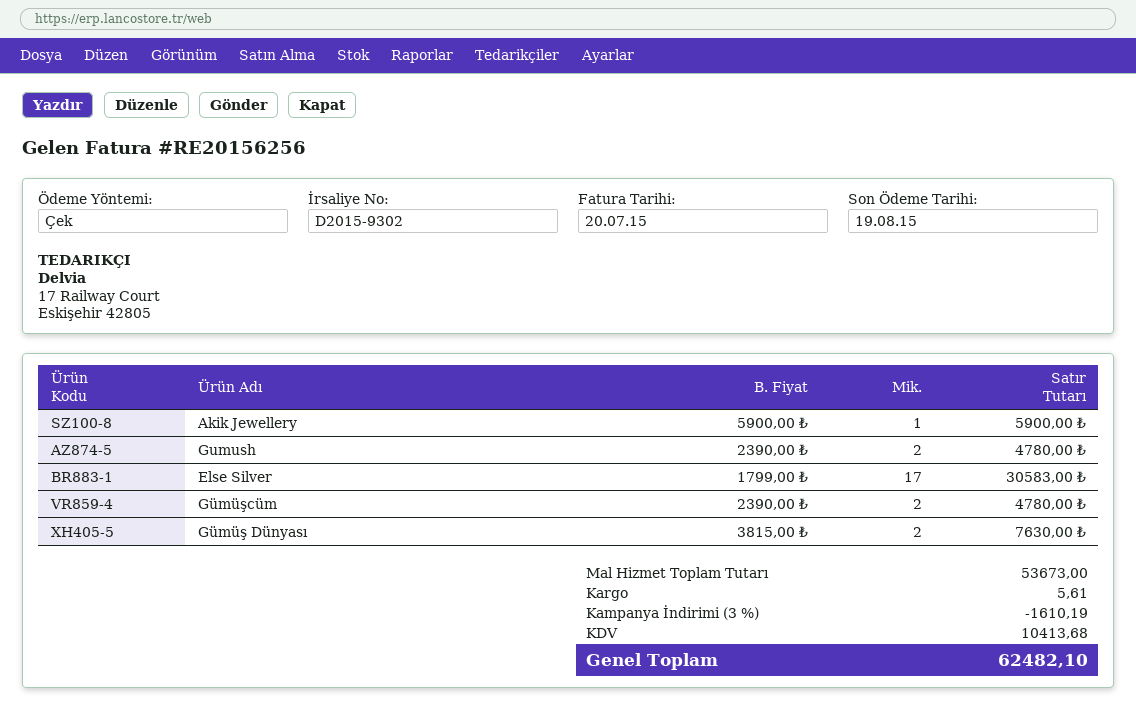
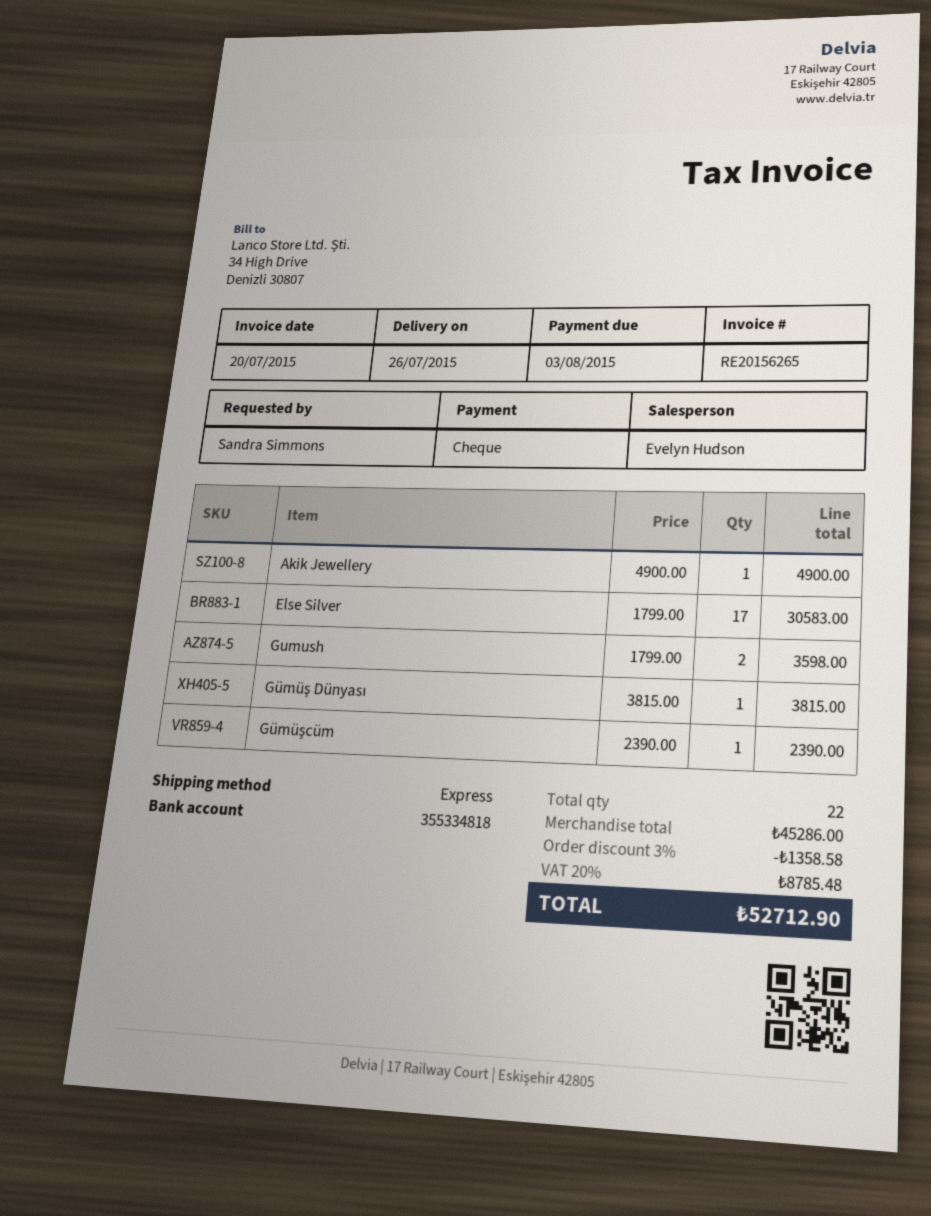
invoice number: RE20156256 -> RE20156265
due date: 2015-08-19 -> 2015-08-03
Akik Jewellery: 1 x 5900.00 = 5900.00 -> 1 x 4900.00 = 4900.00
Gumush: 2 x 2390.00 = 4780.00 -> 2 x 1799.00 = 3598.00
Gümüşcüm: 2 x 2390.00 = 4780.00 -> 1 x 2390.00 = 2390.00
Gümüş Dünyası: 2 x 3815.00 = 7630.00 -> 1 x 3815.00 = 3815.00
subtotal: 53673.00 -> 45286.00
discount: 3% = 1610.19 -> 3% = 1358.58
shipping: 5.61 -> none
tax: 10413.68 -> 8785.48
total: 62482.10 -> 52712.90

